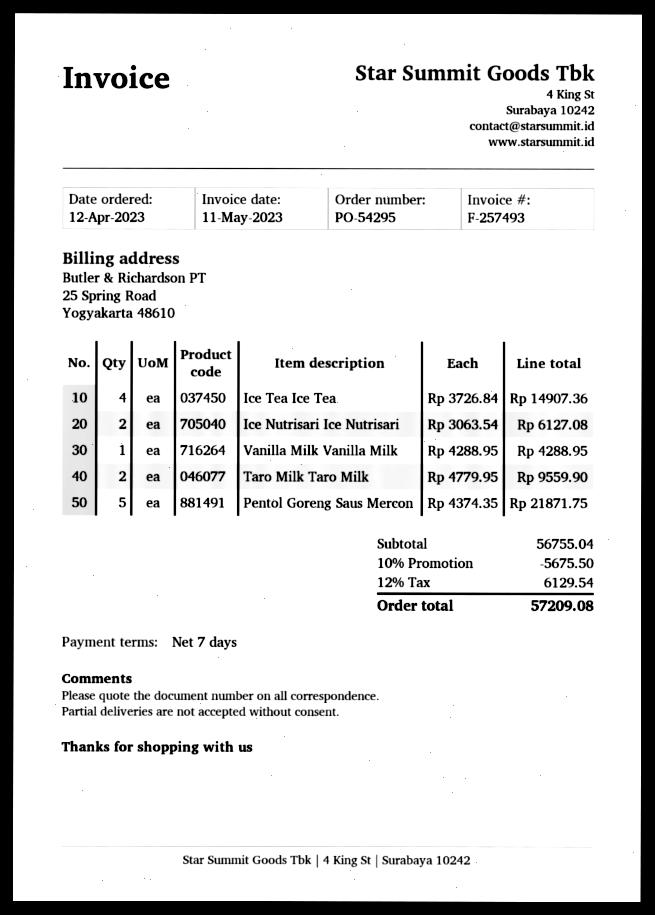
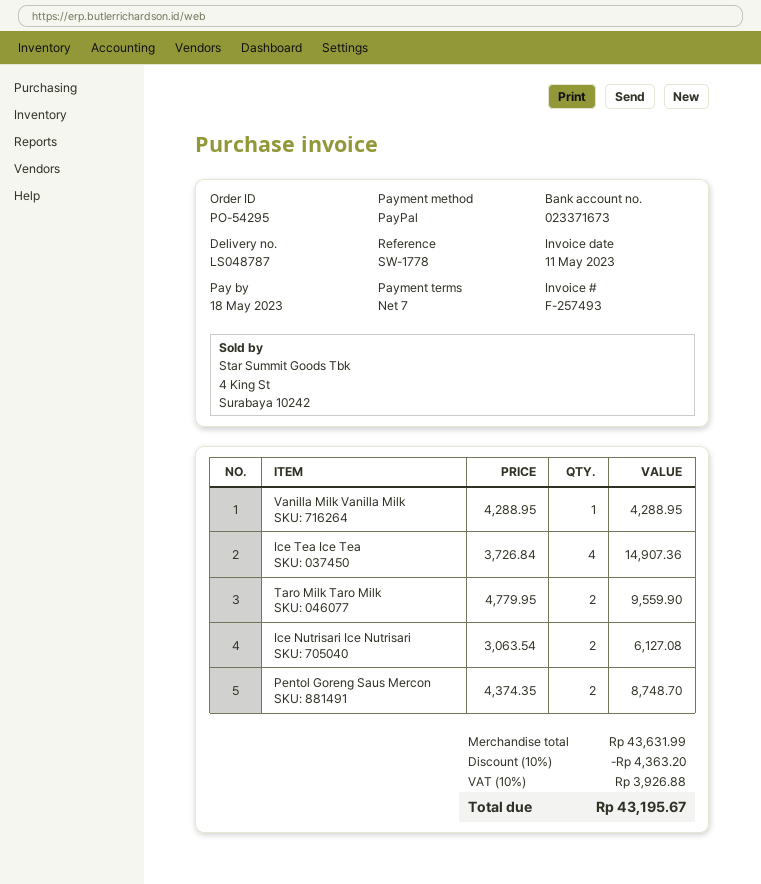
Pentol Goreng Saus Mercon: 5 x 4374.35 = 21871.75 -> 2 x 4374.35 = 8748.70
subtotal: 56755.04 -> 43631.99
discount: 10% = 5675.50 -> 10% = 4363.20
tax: 12% = 6129.54 -> 10% = 3926.88
total: 57209.08 -> 43195.67

